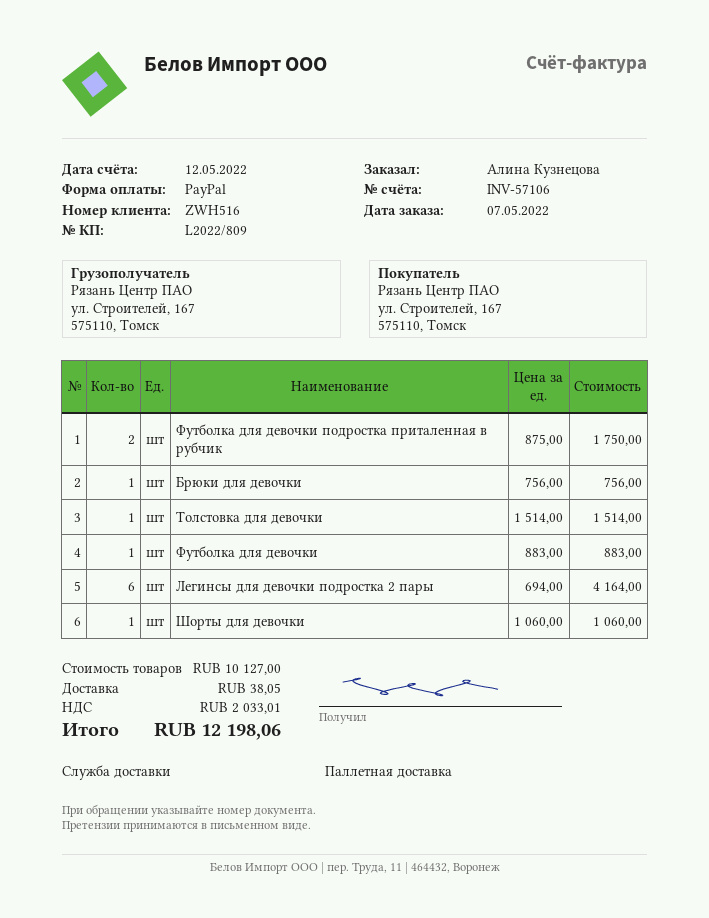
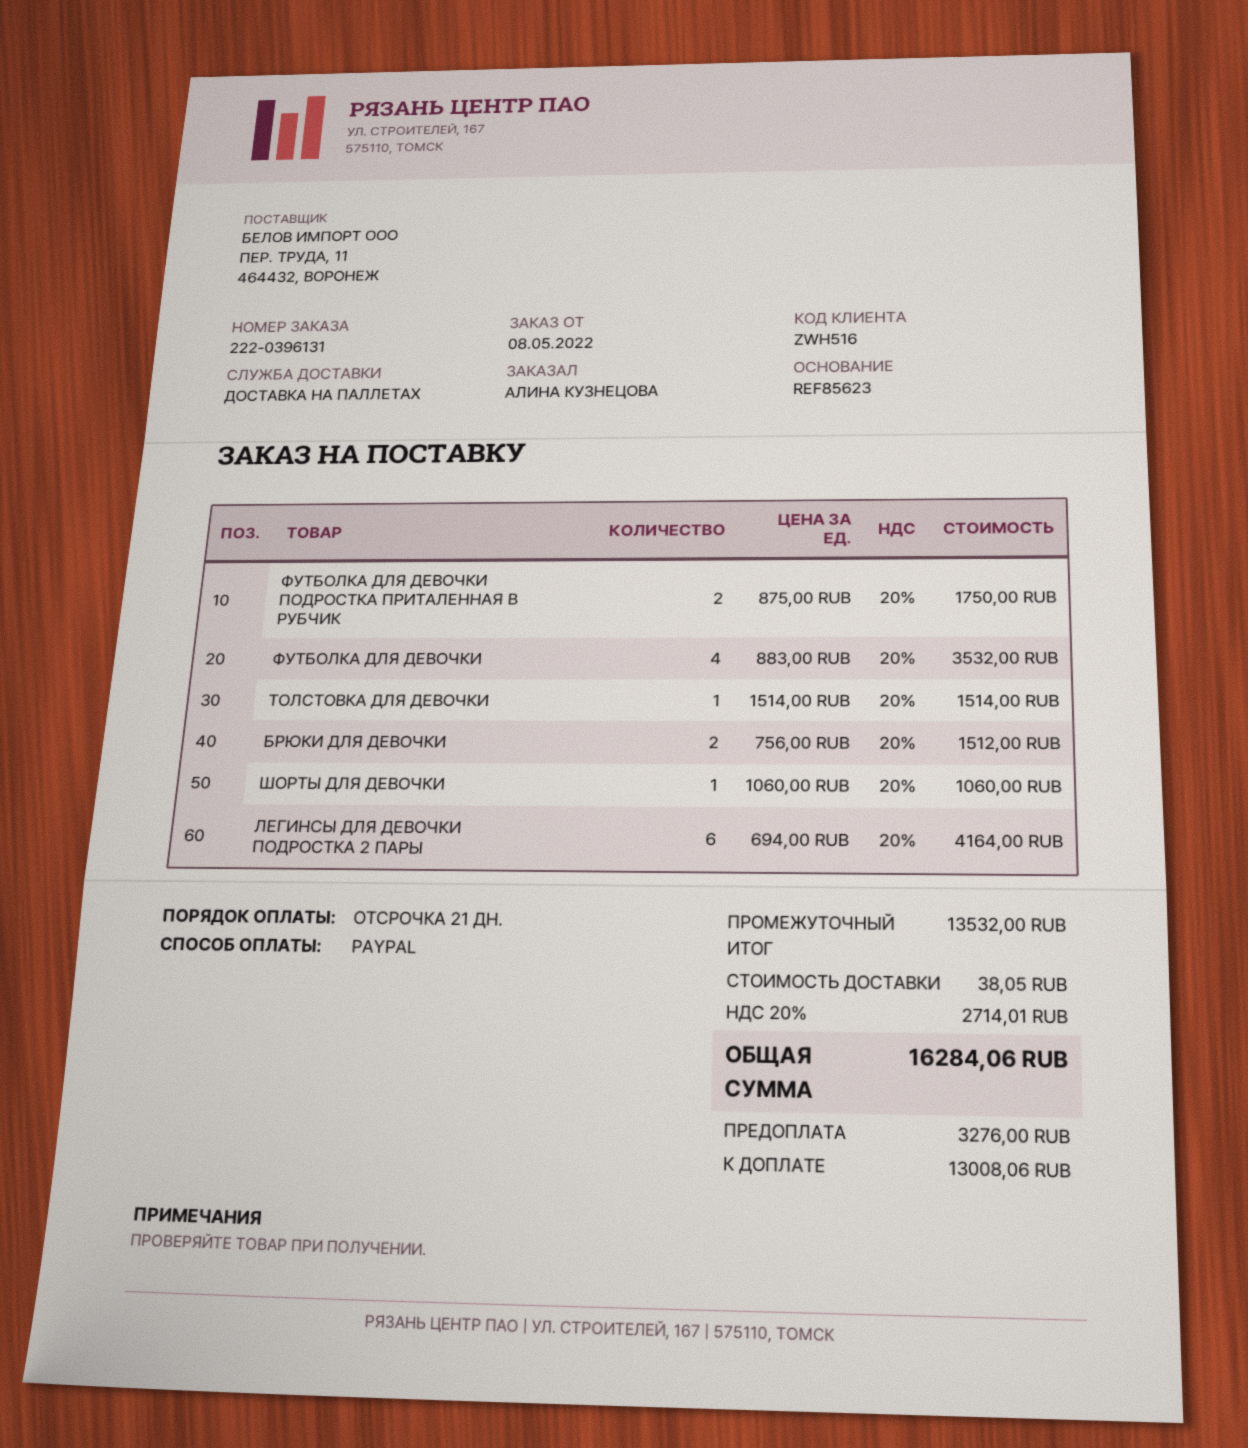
order date: 2022-05-07 -> 2022-05-08
Брюки для девочки: 1 x 756.00 = 756.00 -> 2 x 756.00 = 1512.00
Футболка для девочки: 1 x 883.00 = 883.00 -> 4 x 883.00 = 3532.00
subtotal: 10127.00 -> 13532.00
tax: 2033.01 -> 2714.01
total: 12198.06 -> 16284.06

